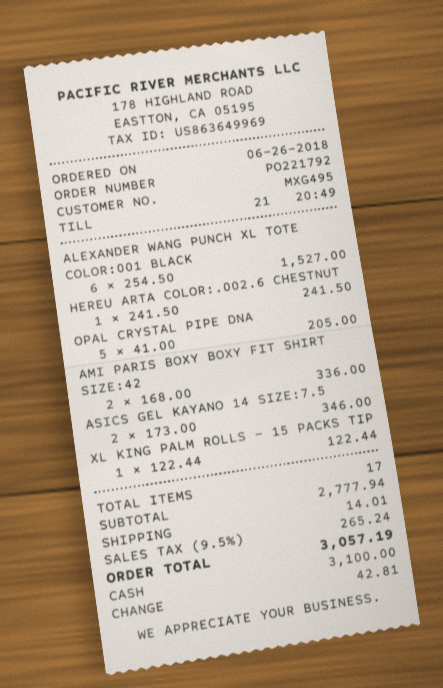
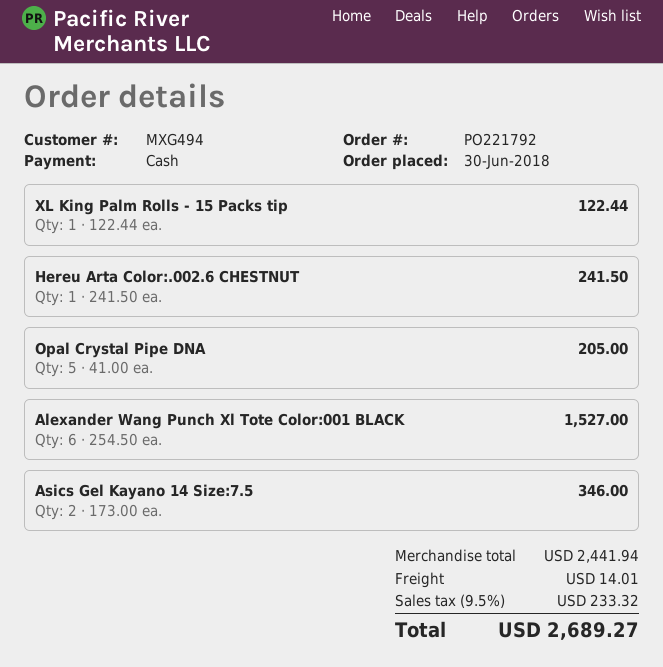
order date: 2018-06-26 -> 2018-06-30
customer number: MXG495 -> MXG494
AMI PARIS BOXY BOXY FIT SHIRT SIZE:42: 2 x 168.00 = 336.00 -> none
subtotal: 2777.94 -> 2441.94
tax: 9.5% = 265.24 -> 9.5% = 233.32
total: 3057.19 -> 2689.27

